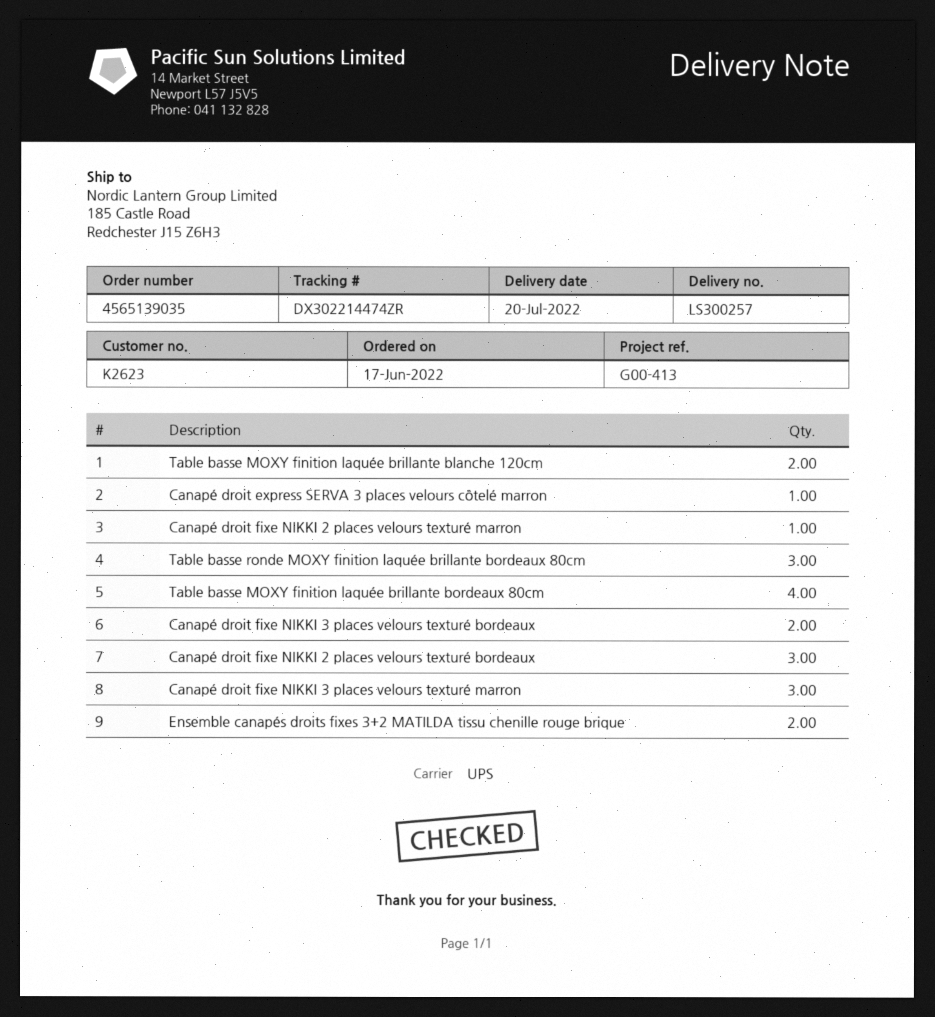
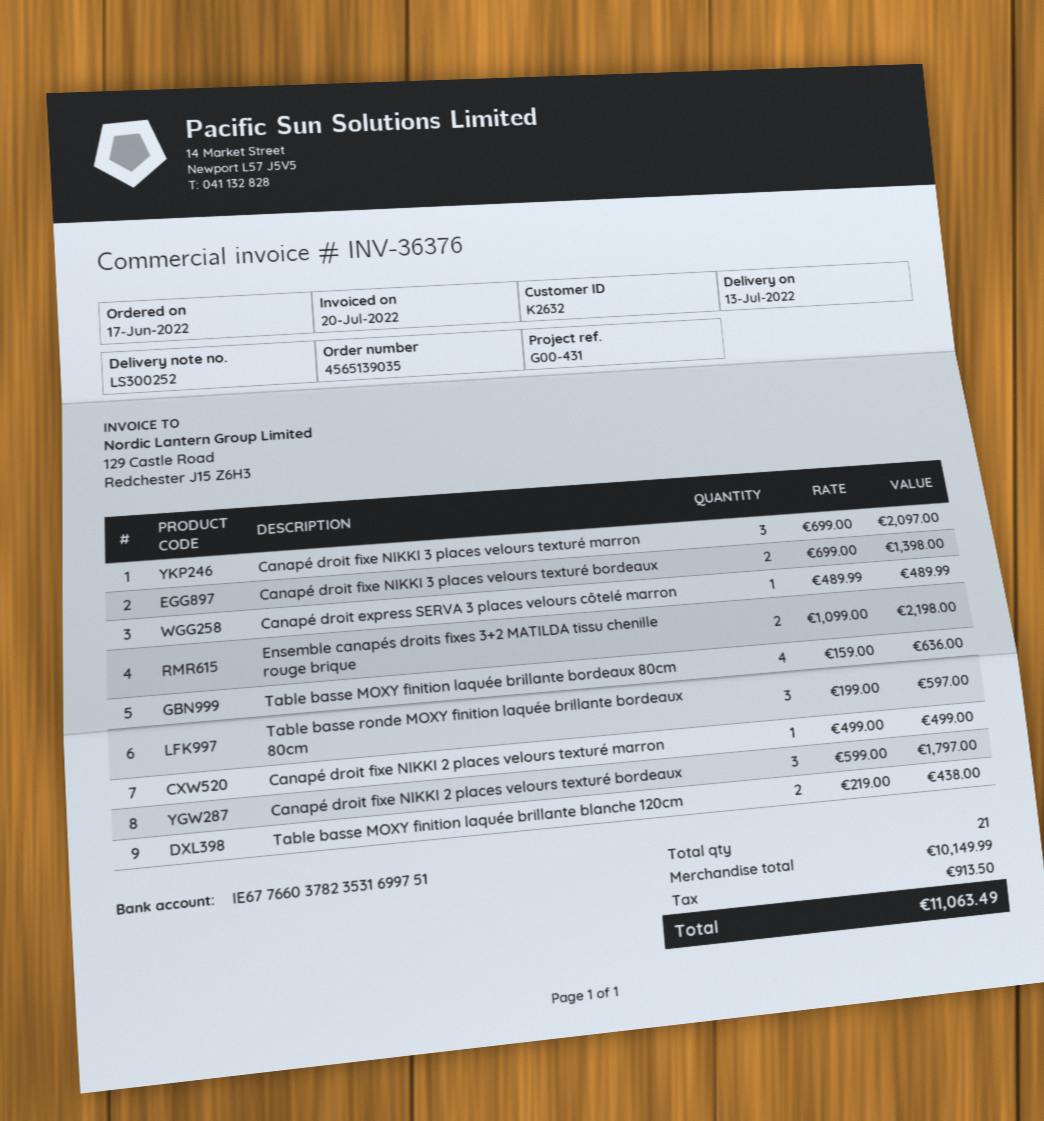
delivery note number: LS300257 -> LS300252
delivery date: 2022-07-20 -> 2022-07-13
customer number: K2623 -> K2632
reference: G00-413 -> G00-431

